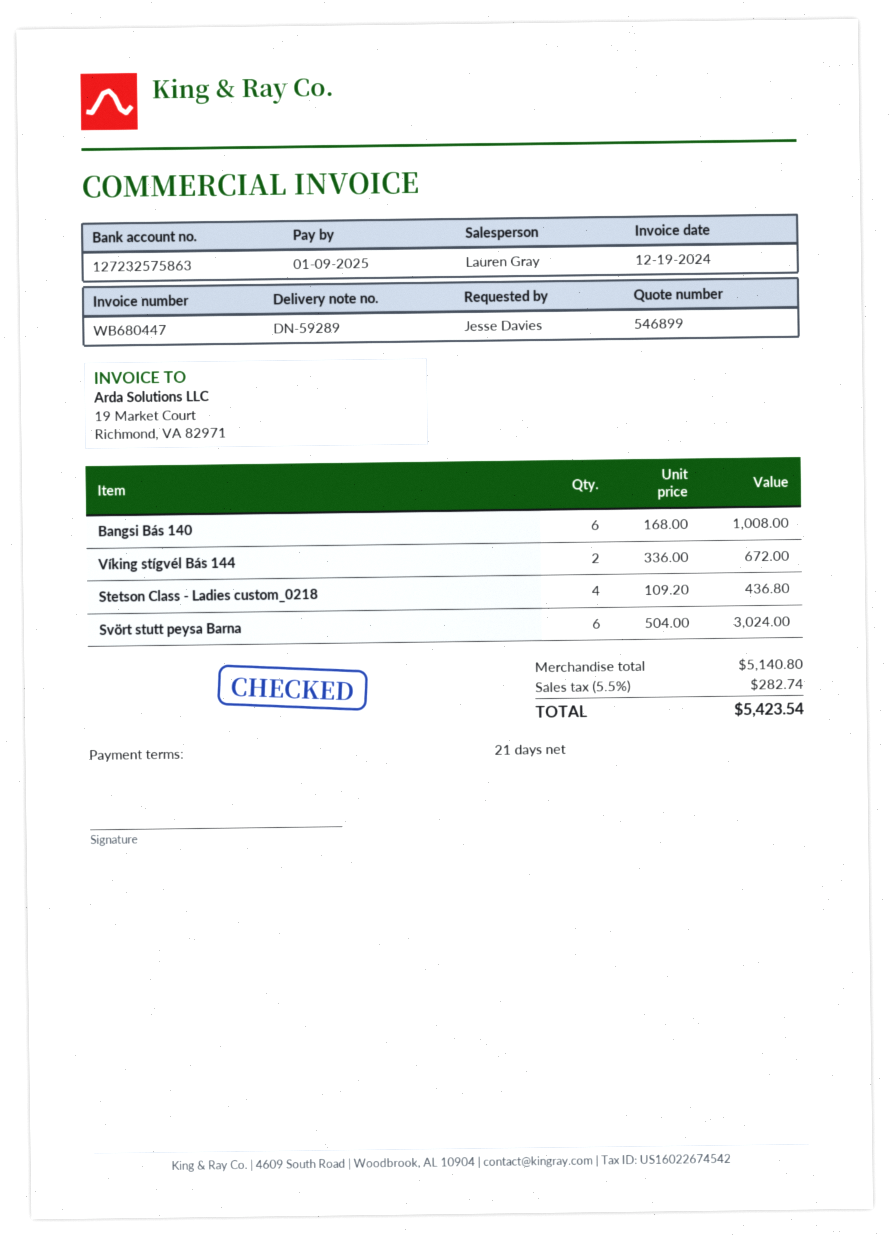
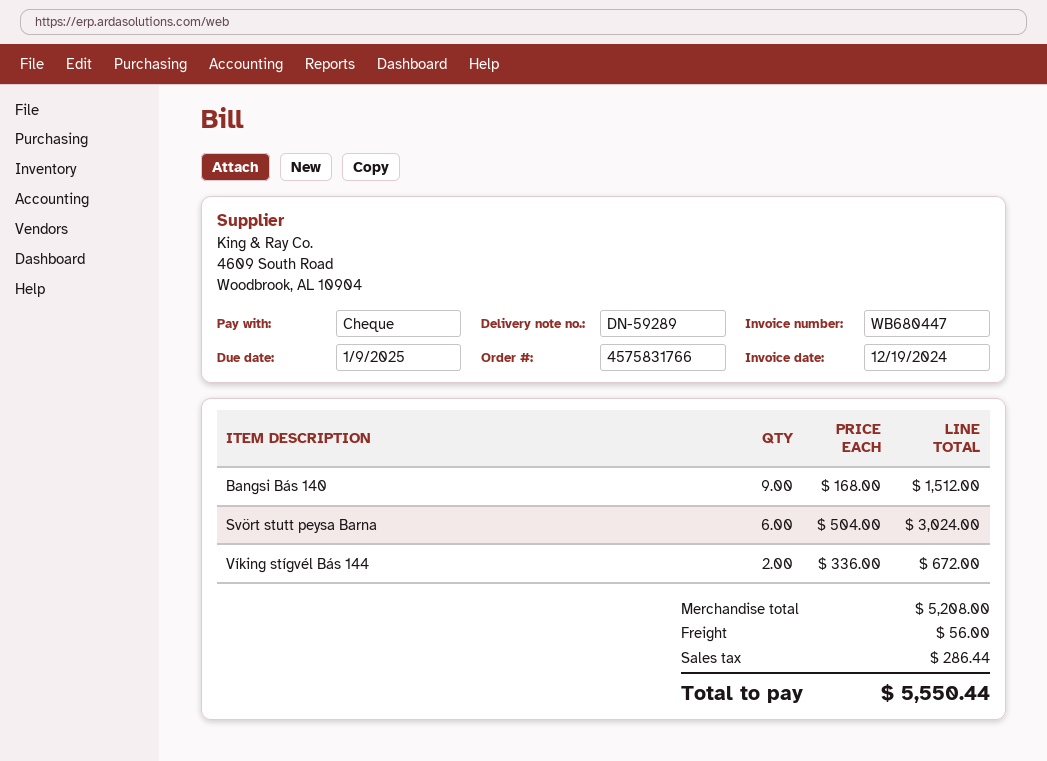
Bangsi Bás 140: 6 x 168.00 = 1008.00 -> 9 x 168.00 = 1512.00
Stetson Class - Ladies custom_0218: 4 x 109.20 = 436.80 -> none
subtotal: 5140.80 -> 5208.00
shipping: none -> 56.00
tax: 282.74 -> 286.44
total: 5423.54 -> 5550.44

